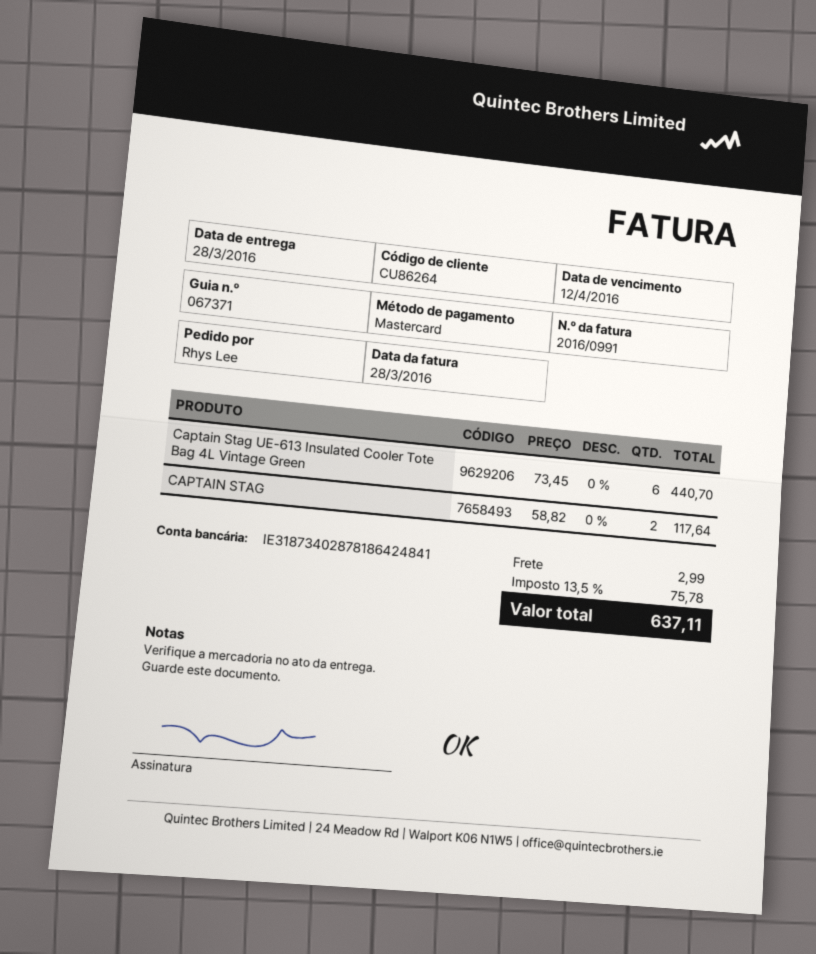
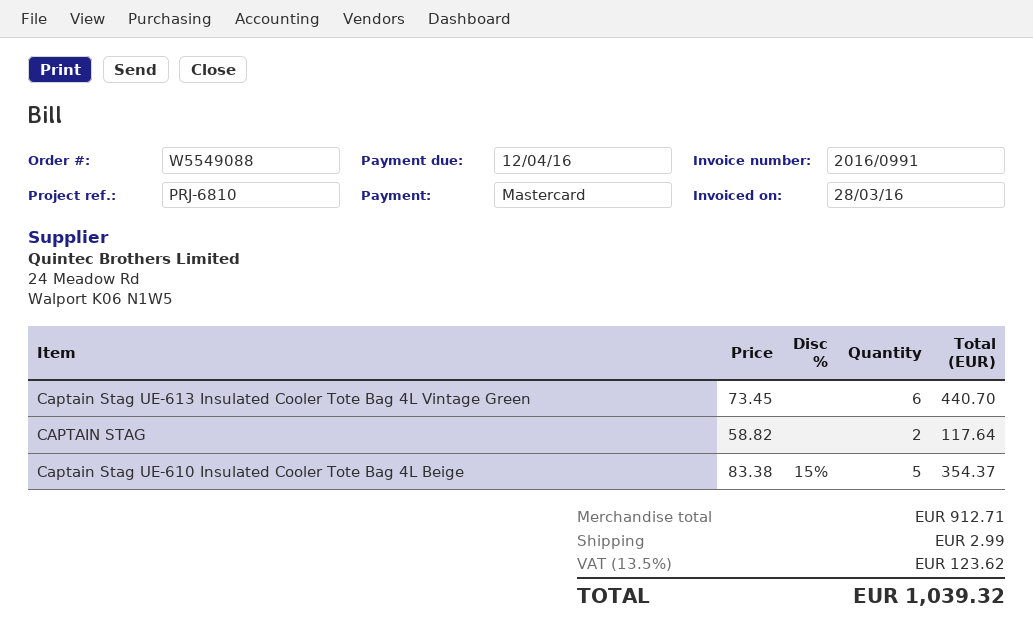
Captain Stag UE-610 Insulated Cooler Tote Bag 4L Beige: none -> 5 x 83.38 - 15% = 354.37
tax: 13.5% = 75.78 -> 13.5% = 123.62
total: 637.11 -> 1039.32

